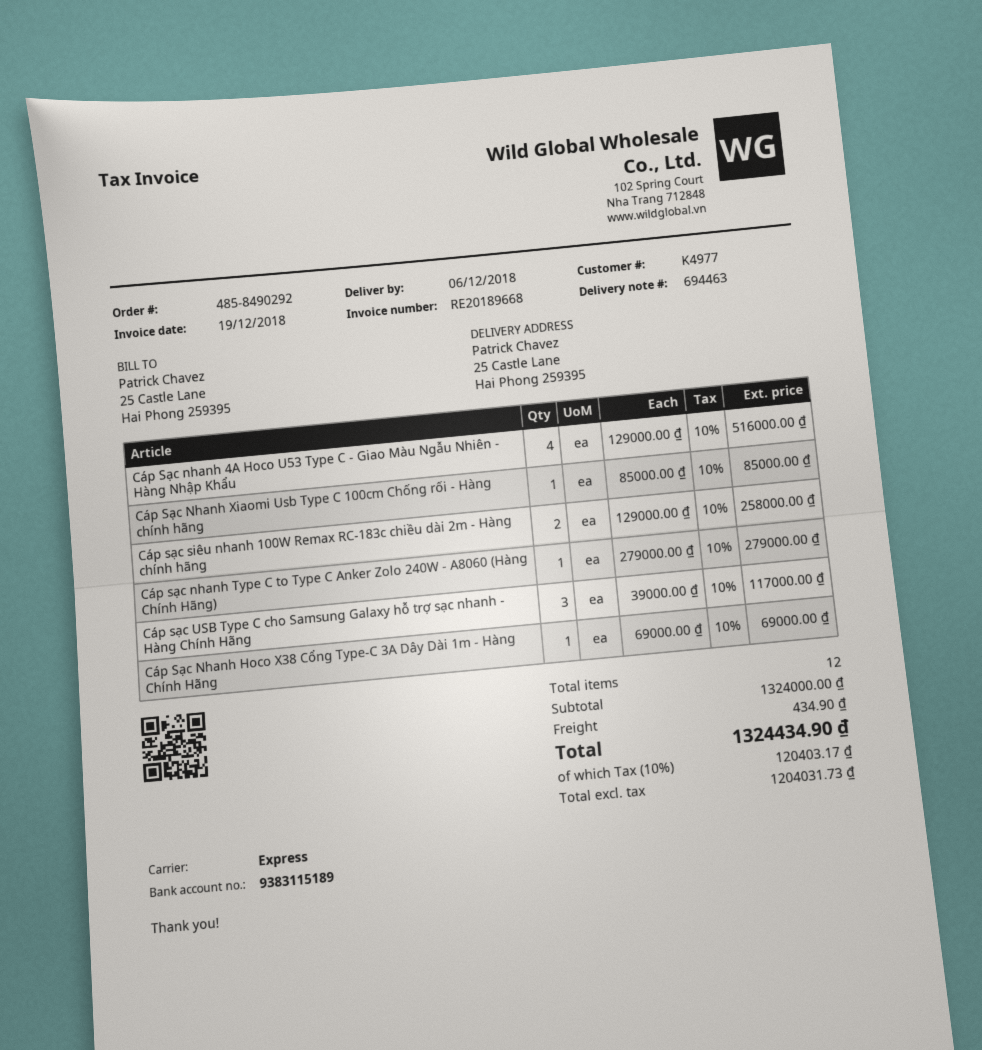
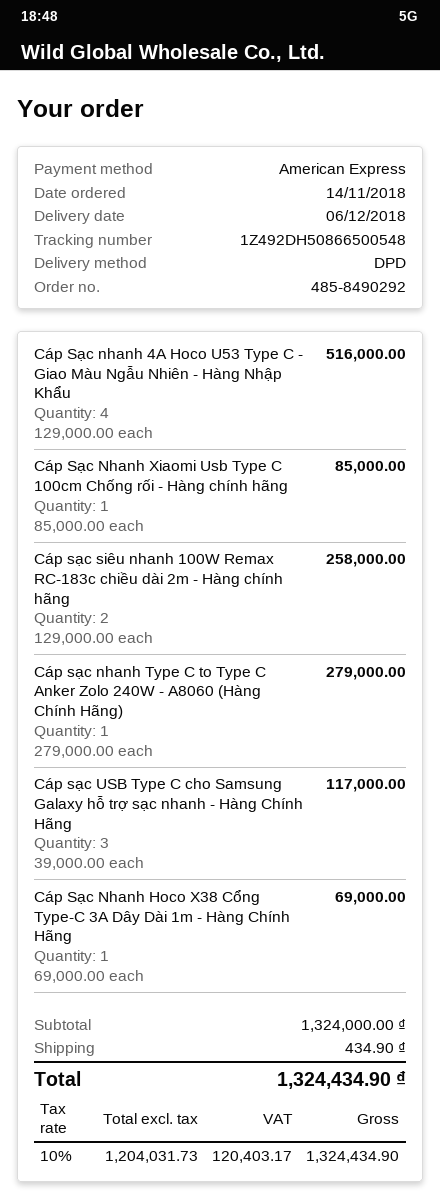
shipping method: express -> DPD

